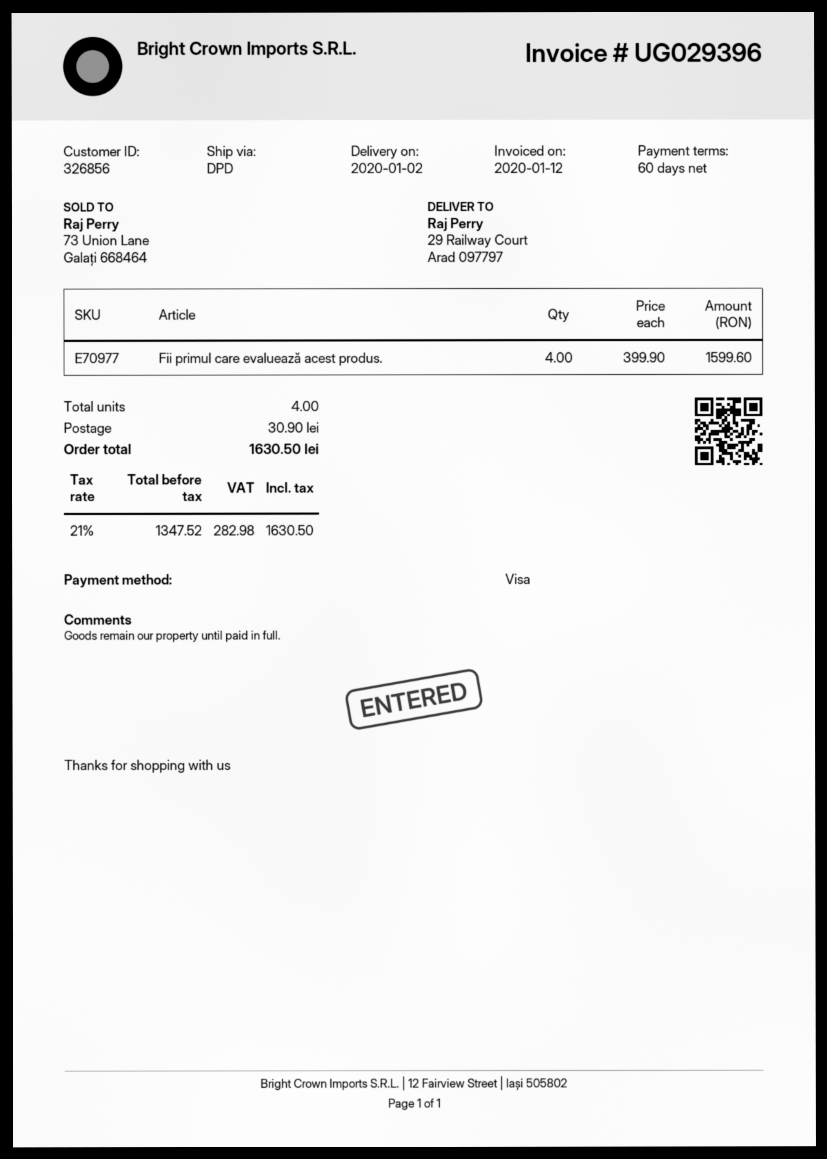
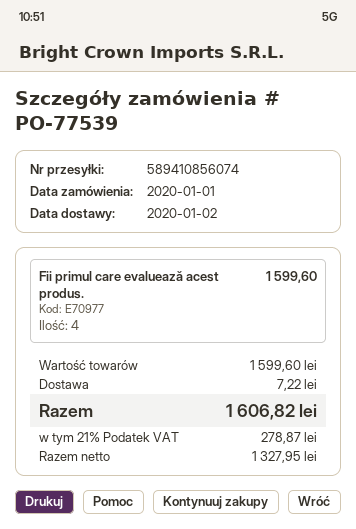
shipping: 30.90 -> 7.22
net: 1347.52 -> 1327.95
tax: 21% = 282.98 -> 21% = 278.87
total: 1630.50 -> 1606.82

